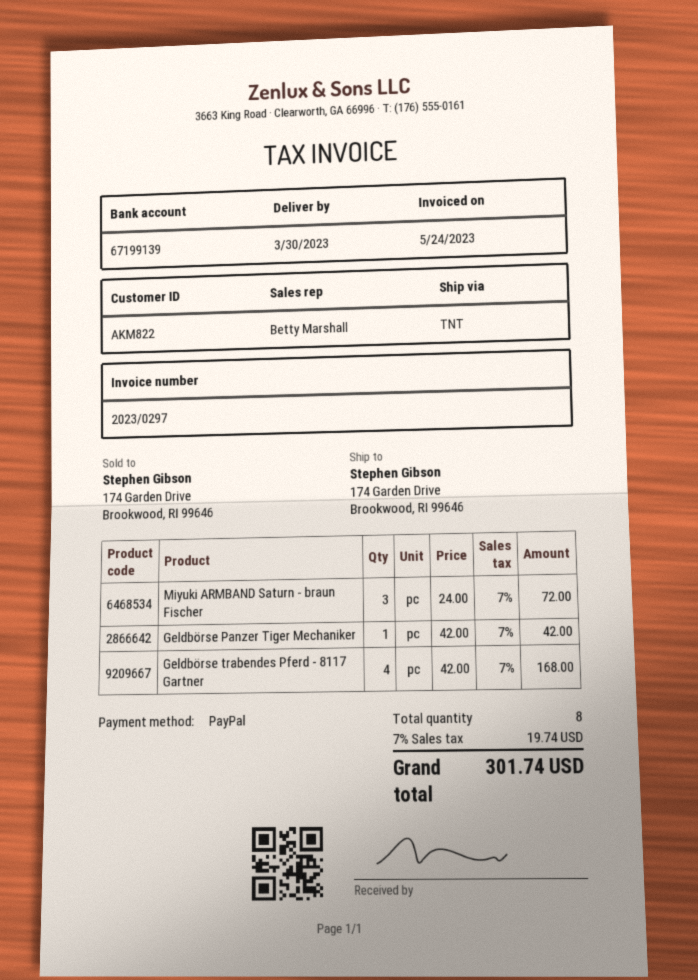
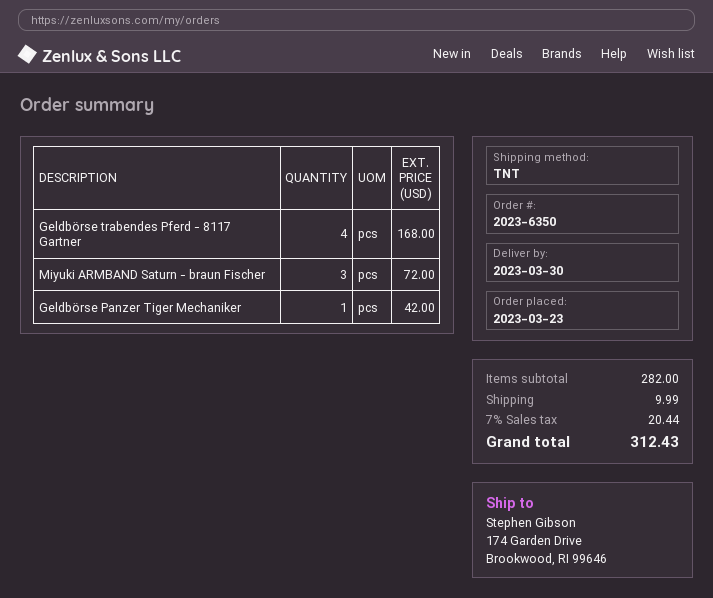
shipping: none -> 9.99
tax: 7% = 19.74 -> 7% = 20.44
total: 301.74 -> 312.43

